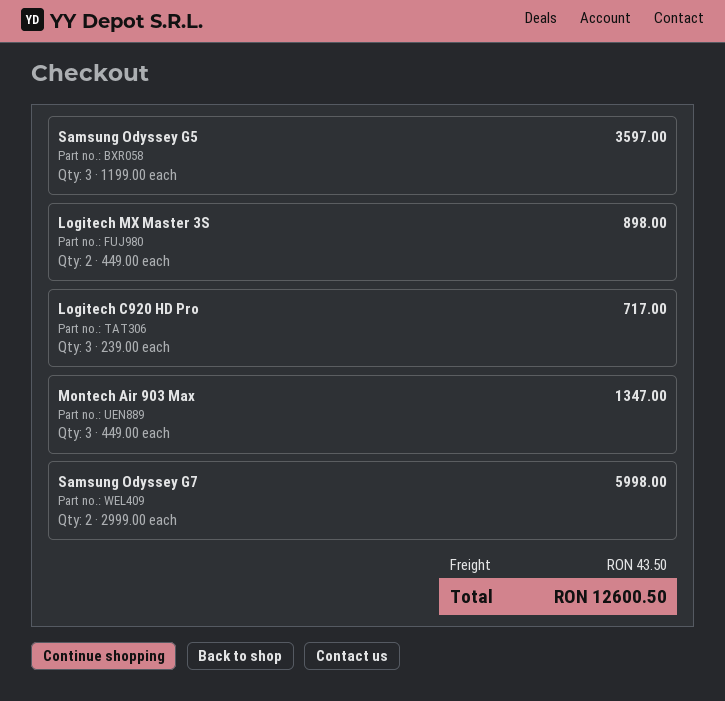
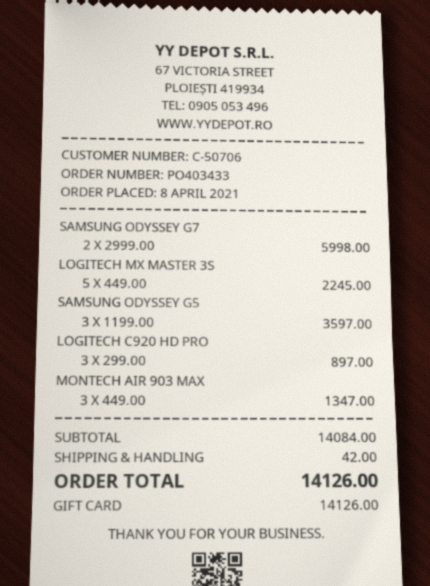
Logitech MX Master 3S: 2 x 449.00 = 898.00 -> 5 x 449.00 = 2245.00
Logitech C920 HD Pro: 3 x 239.00 = 717.00 -> 3 x 299.00 = 897.00
shipping: 43.50 -> 42.00
total: 12600.50 -> 14126.00

